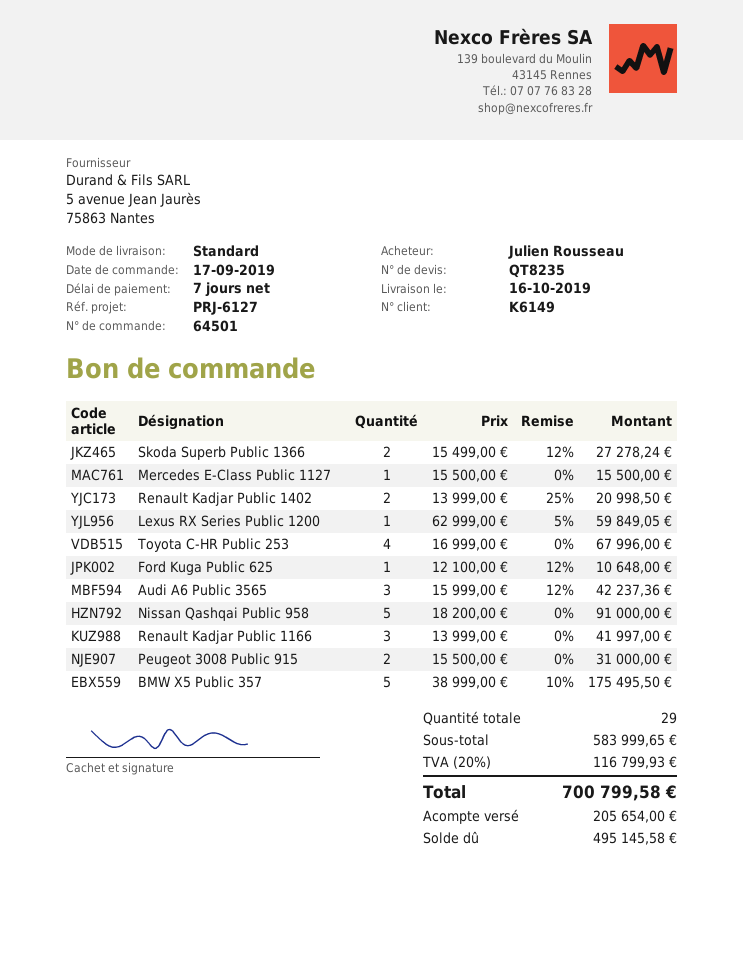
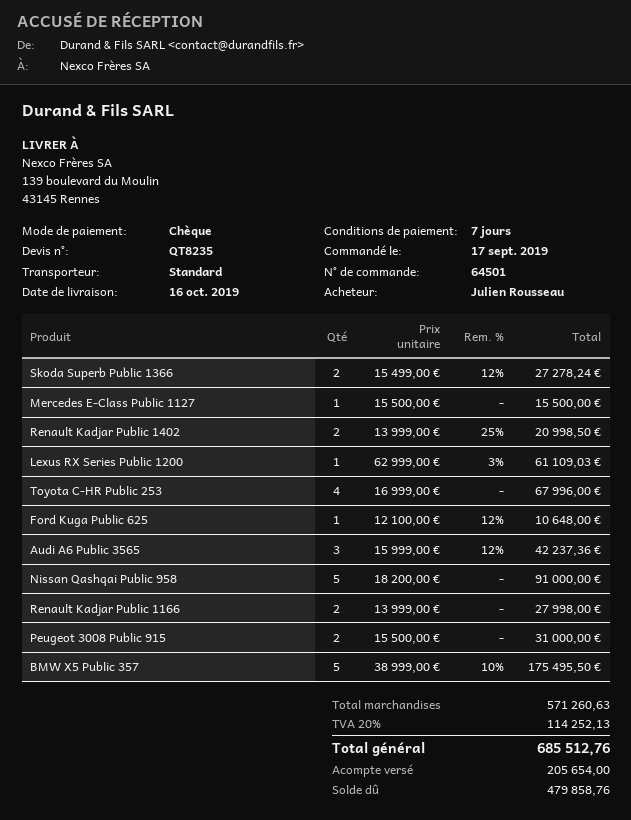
Lexus RX Series Public 1200: 1 x 62999.00 - 5% = 59849.05 -> 1 x 62999.00 - 3% = 61109.03
Renault Kadjar Public 1166: 3 x 13999.00 = 41997.00 -> 2 x 13999.00 = 27998.00
subtotal: 583999.65 -> 571260.63
tax: 20% = 116799.93 -> 20% = 114252.13
total: 700799.58 -> 685512.76
balance: 495145.58 -> 479858.76

